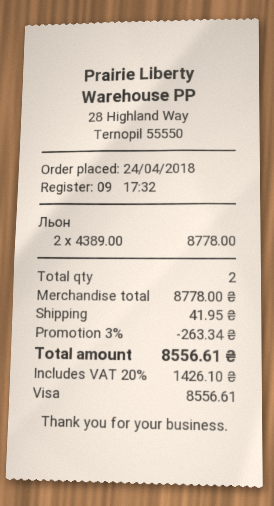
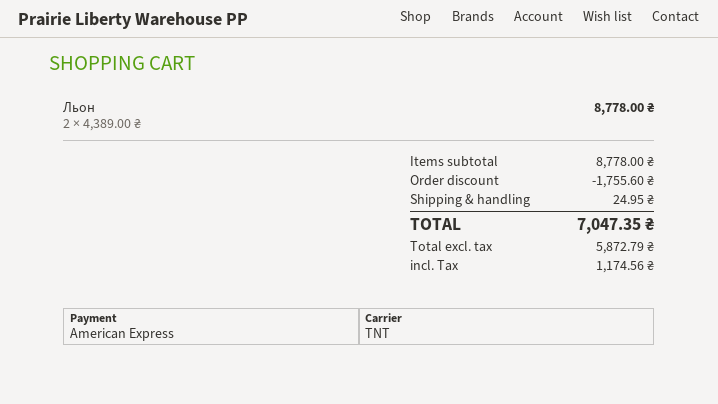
payment method: Visa -> American Express
discount: 263.34 -> 1755.60
shipping: 41.95 -> 24.95
tax: 1426.10 -> 1174.56
total: 8556.61 -> 7047.35

